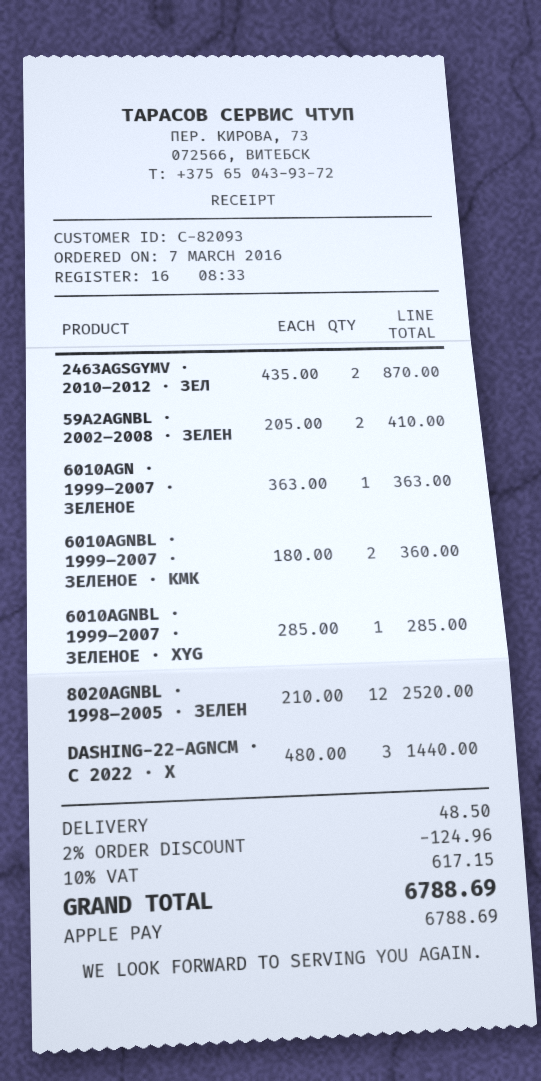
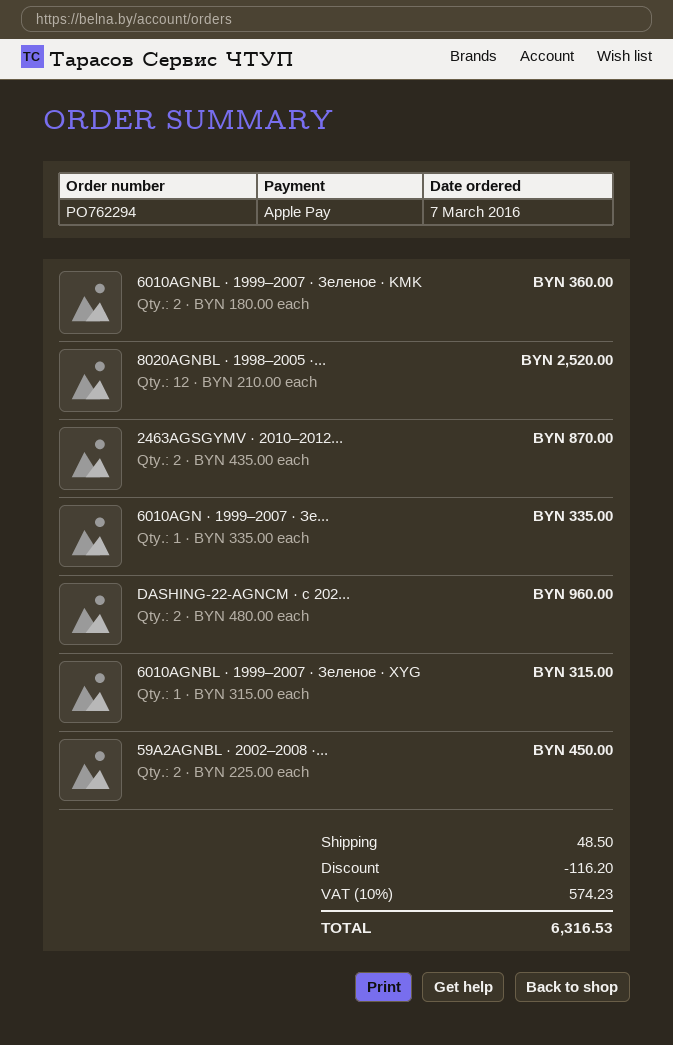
59A2AGNBL · 2002–2008 · ЗЕЛЕН: 2 x 205.00 = 410.00 -> 2 x 225.00 = 450.00
6010AGN · 1999–2007 · ЗЕЛЕНОЕ: 1 x 363.00 = 363.00 -> 1 x 335.00 = 335.00
6010AGNBL · 1999–2007 · ЗЕЛЕНОЕ · XYG: 1 x 285.00 = 285.00 -> 1 x 315.00 = 315.00
DASHING-22-AGNCM · С 2022 · X: 3 x 480.00 = 1440.00 -> 2 x 480.00 = 960.00
discount: 124.96 -> 116.20
tax: 10% = 617.15 -> 10% = 574.23
total: 6788.69 -> 6316.53

